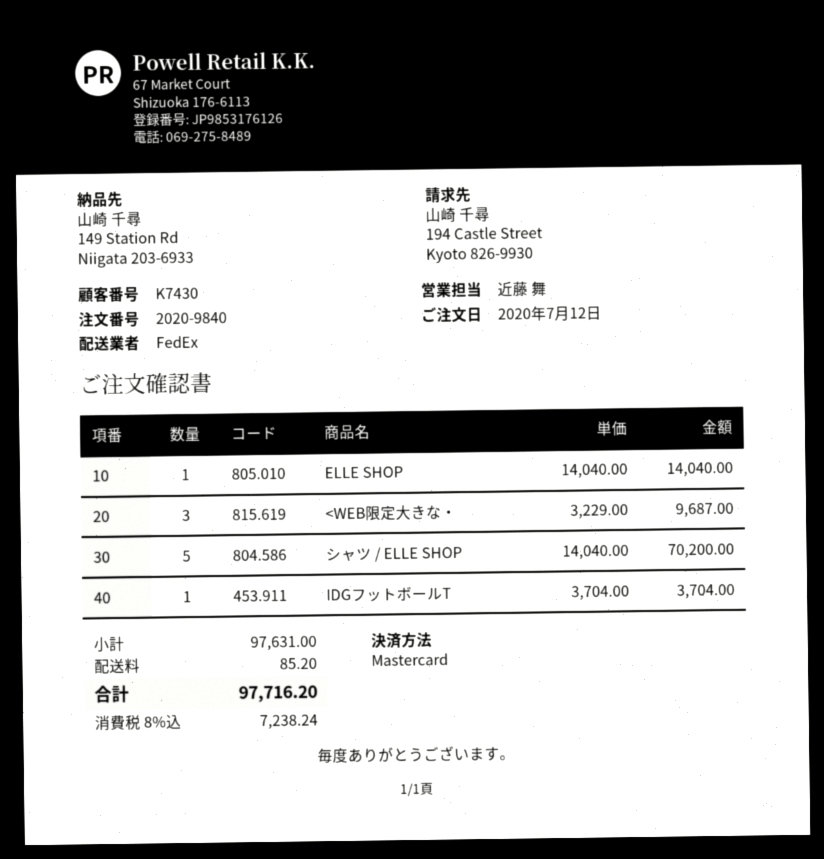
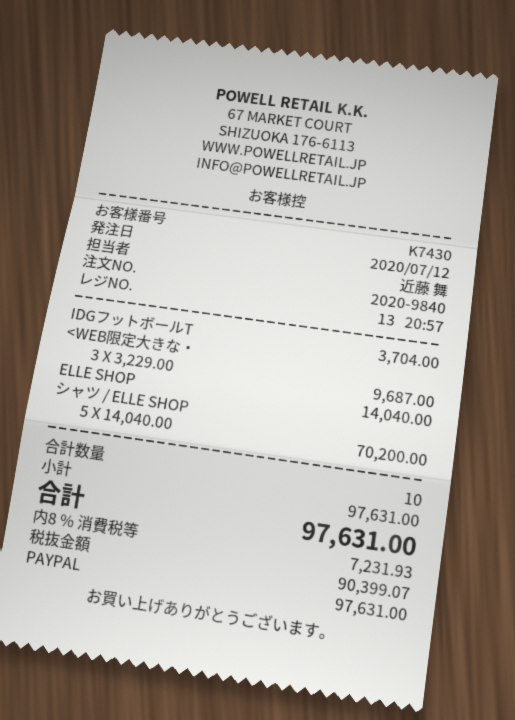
payment method: Mastercard -> PayPal
shipping: 85.20 -> none
tax: 8% = 7238.24 -> 8% = 7231.93
total: 97716.20 -> 97631.00

